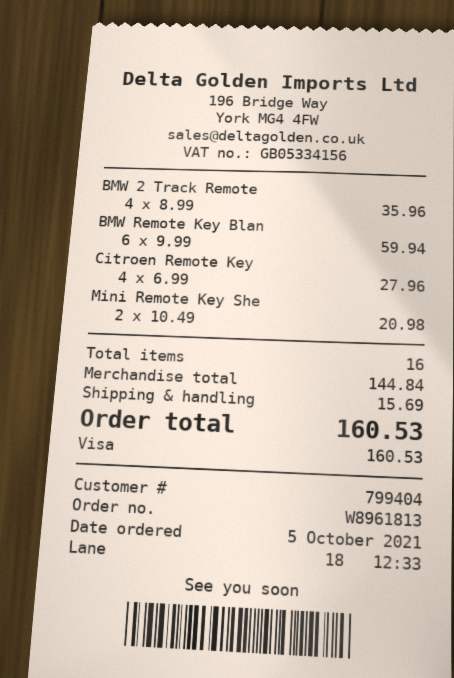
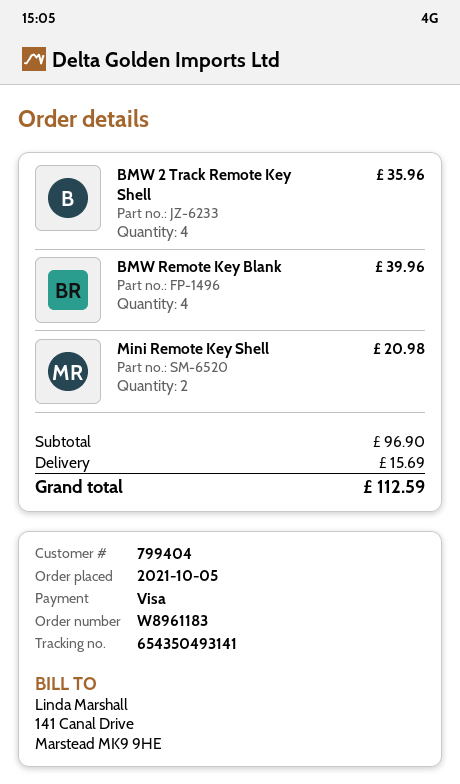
order number: W8961813 -> W8961183
BMW Remote Key Blan: 6 for 59.94 -> 4 for 39.96
Citroen Remote Key: 4 for 27.96 -> none
subtotal: 144.84 -> 96.90
total: 160.53 -> 112.59

